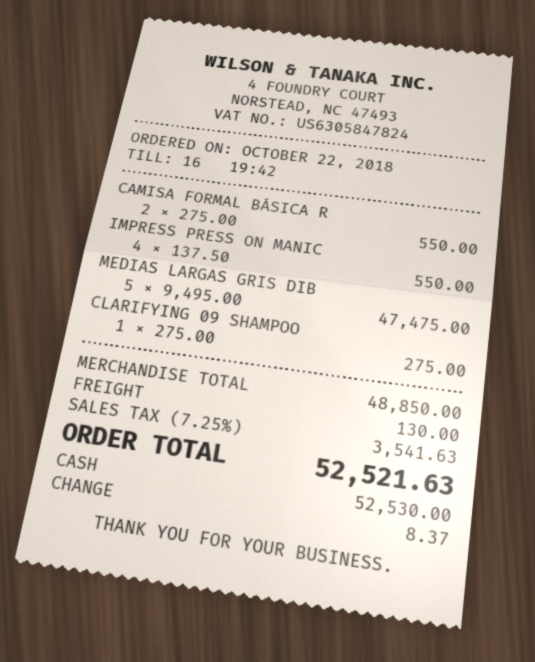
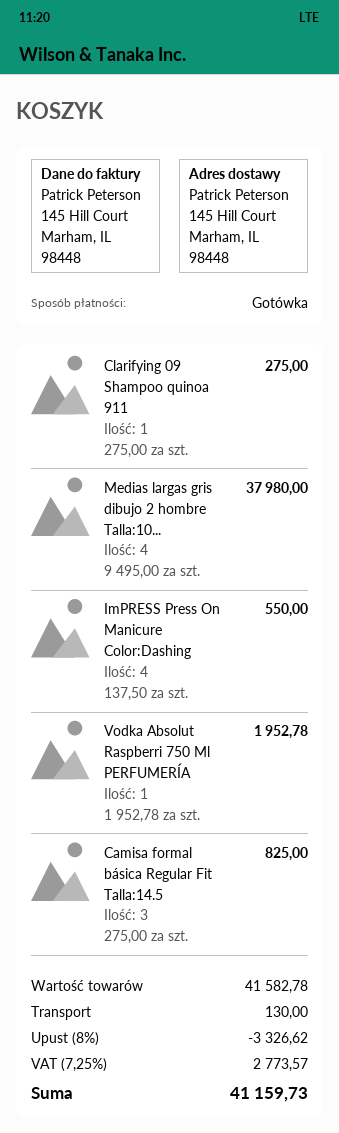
CAMISA FORMAL BÁSICA R: 2 x 275.00 = 550.00 -> 3 x 275.00 = 825.00
MEDIAS LARGAS GRIS DIB: 5 x 9495.00 = 47475.00 -> 4 x 9495.00 = 37980.00
Vodka Absolut Raspberri 750 Ml PERFUMERÍA: none -> 1 x 1952.78 = 1952.78
subtotal: 48850.00 -> 41582.78
discount: none -> 8% = 3326.62
tax: 7.25% = 3541.63 -> 7.25% = 2773.57
total: 52521.63 -> 41159.73

